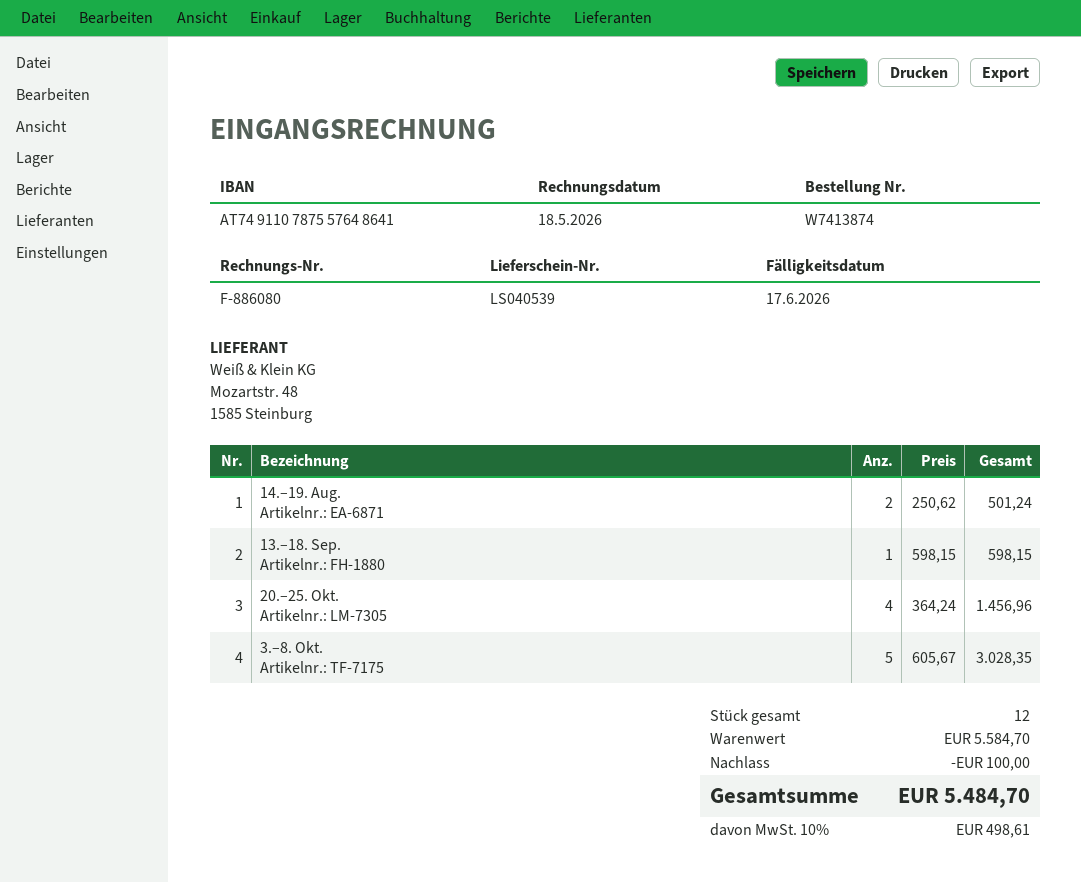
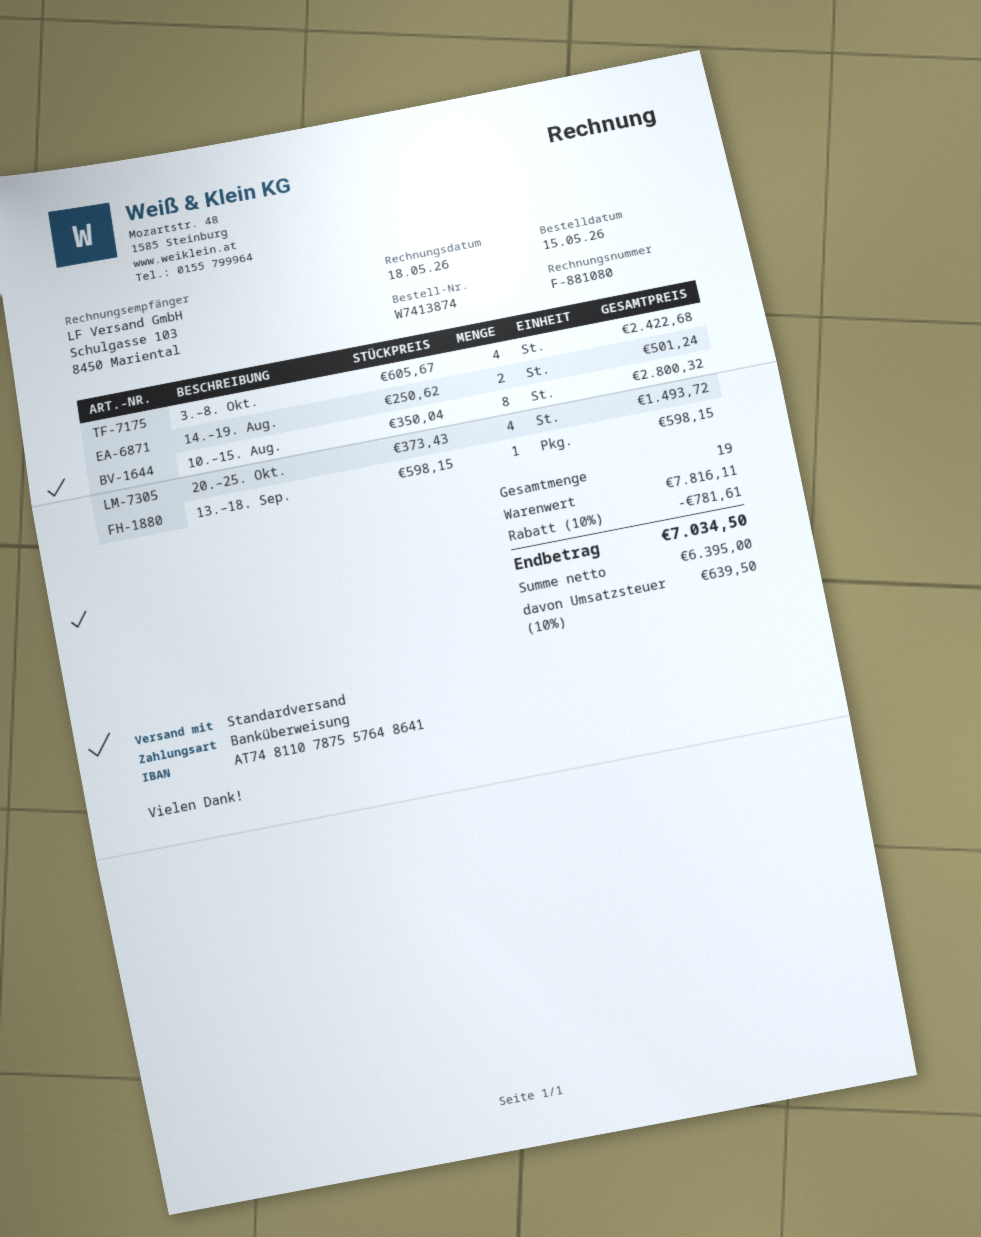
invoice number: F-886080 -> F-881080
bank account: AT749110787557648641 -> AT748110787557648641
20.–25. Okt.: 4 x 364.24 = 1456.96 -> 4 x 373.43 = 1493.72
3.–8. Okt.: 5 x 605.67 = 3028.35 -> 4 x 605.67 = 2422.68
10.–15. Aug.: none -> 8 x 350.04 = 2800.32
total quantity: 12 -> 19
subtotal: 5584.70 -> 7816.11
discount: 100.00 -> 781.61
tax: 10% = 498.61 -> 10% = 639.50
total: 5484.70 -> 7034.50

